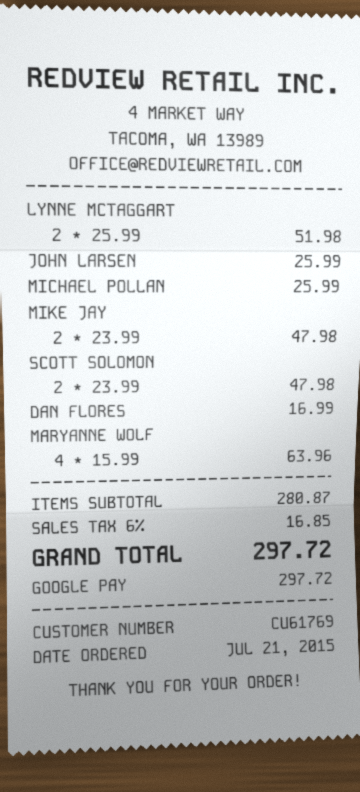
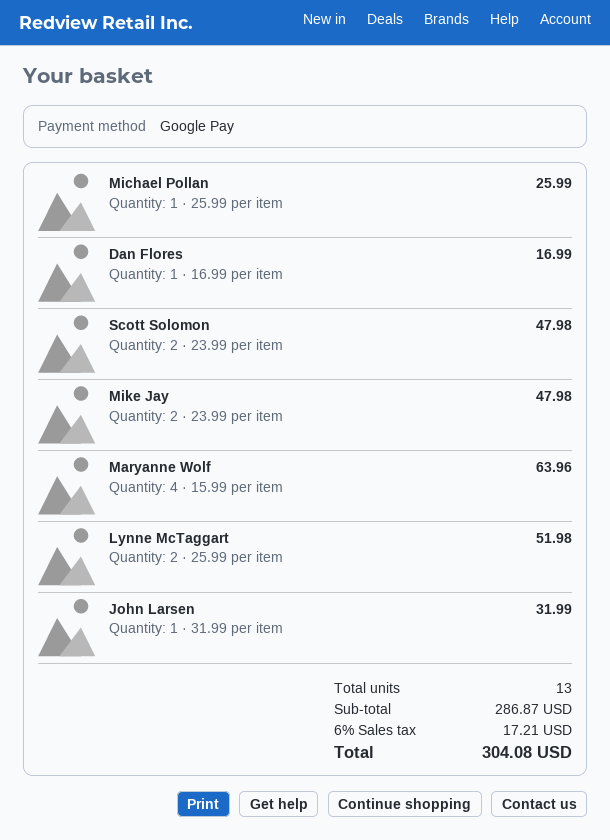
JOHN LARSEN: 1 x 25.99 = 25.99 -> 1 x 31.99 = 31.99
subtotal: 280.87 -> 286.87
tax: 6% = 16.85 -> 6% = 17.21
total: 297.72 -> 304.08

